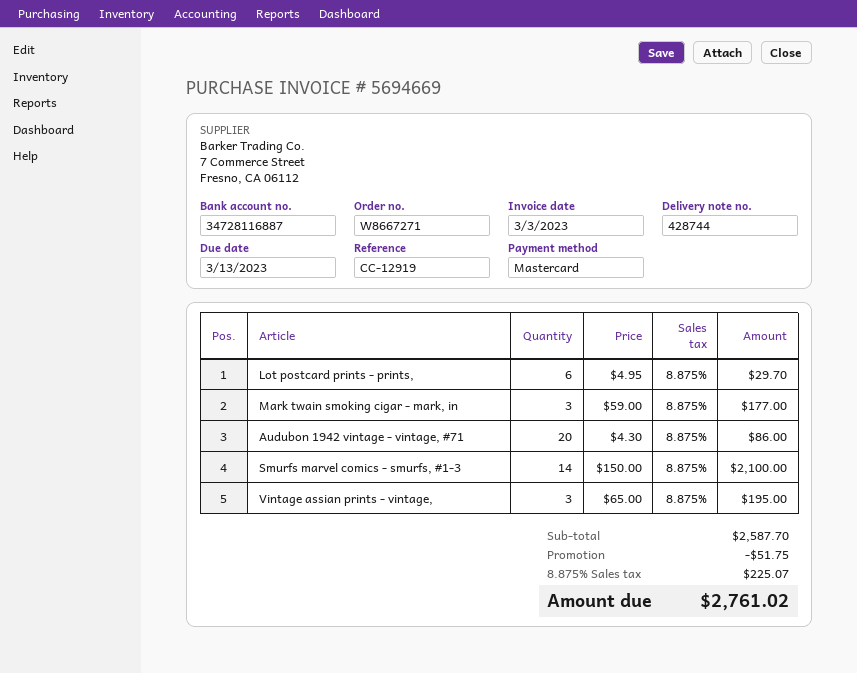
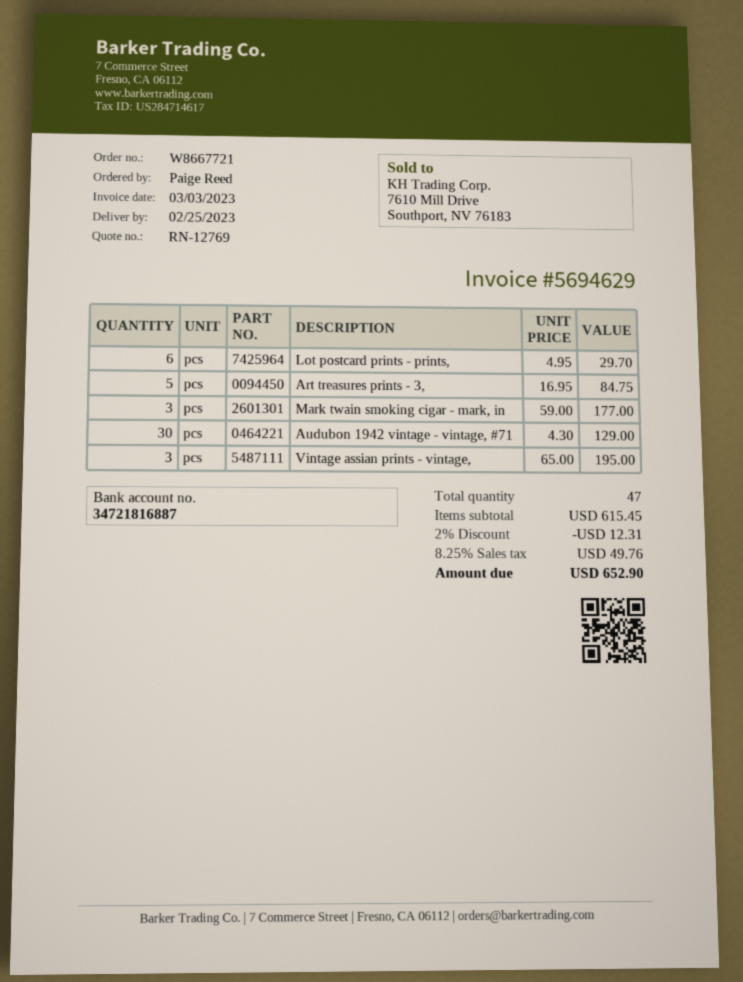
order number: W8667271 -> W8667721
invoice number: 5694669 -> 5694629
bank account: 34728116887 -> 34721816887
Audubon 1942 vintage - vintage, #71: 20 x 4.30 = 86.00 -> 30 x 4.30 = 129.00
Smurfs marvel comics - smurfs, #1-3: 14 x 150.00 = 2100.00 -> none
Art treasures prints - 3,: none -> 5 x 16.95 = 84.75
subtotal: 2587.70 -> 615.45
discount: 51.75 -> 12.31
tax: 8.875% = 225.07 -> 8.25% = 49.76
total: 2761.02 -> 652.90

